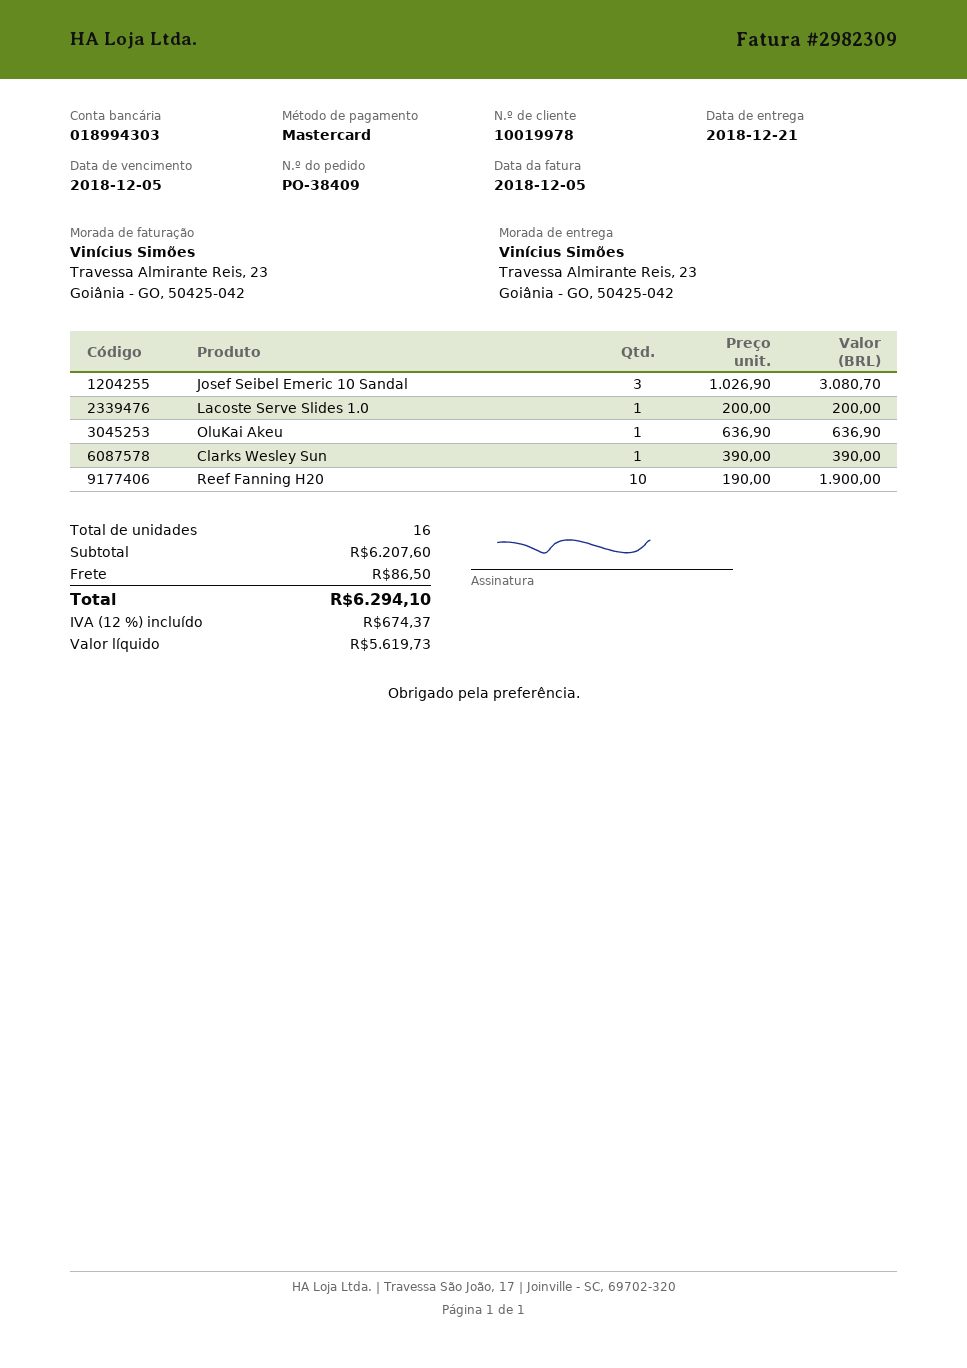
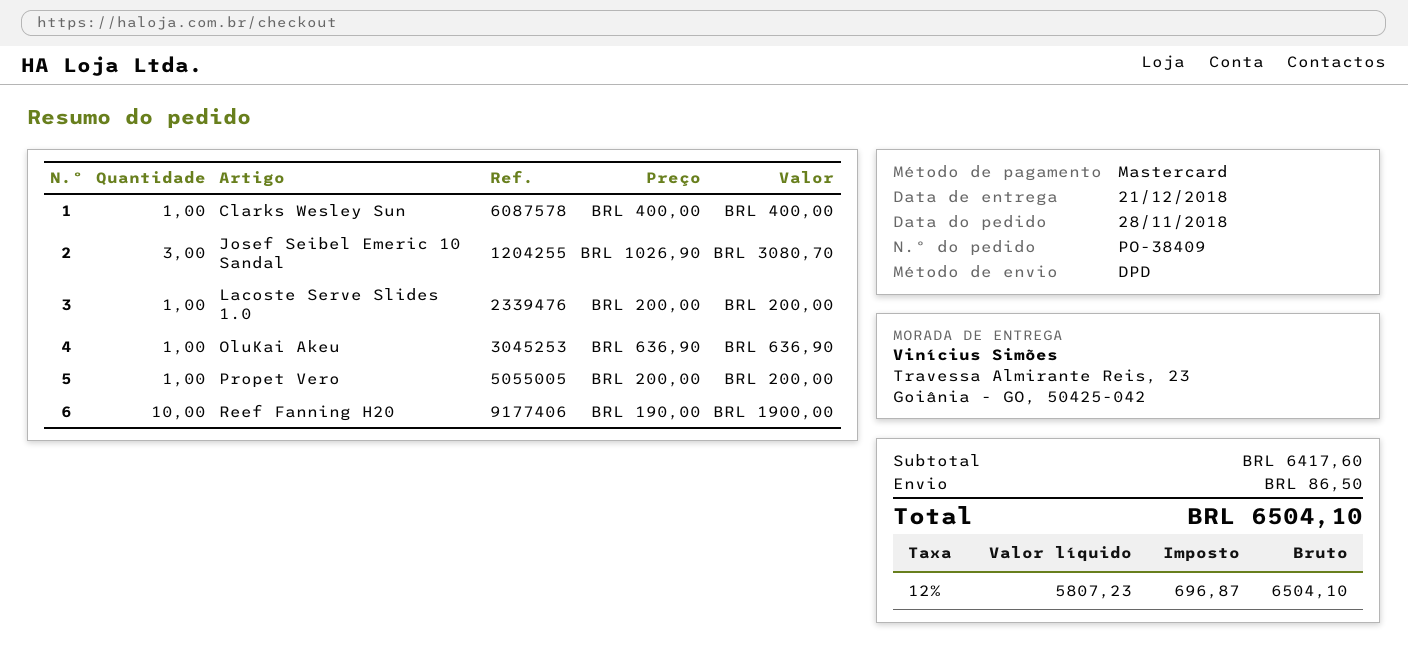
Clarks Wesley Sun: 1 x 390.00 = 390.00 -> 1 x 400.00 = 400.00
Propet Vero: none -> 1 x 200.00 = 200.00
subtotal: 6207.60 -> 6417.60
net: 5619.73 -> 5807.23
tax: 12% = 674.37 -> 12% = 696.87
total: 6294.10 -> 6504.10

